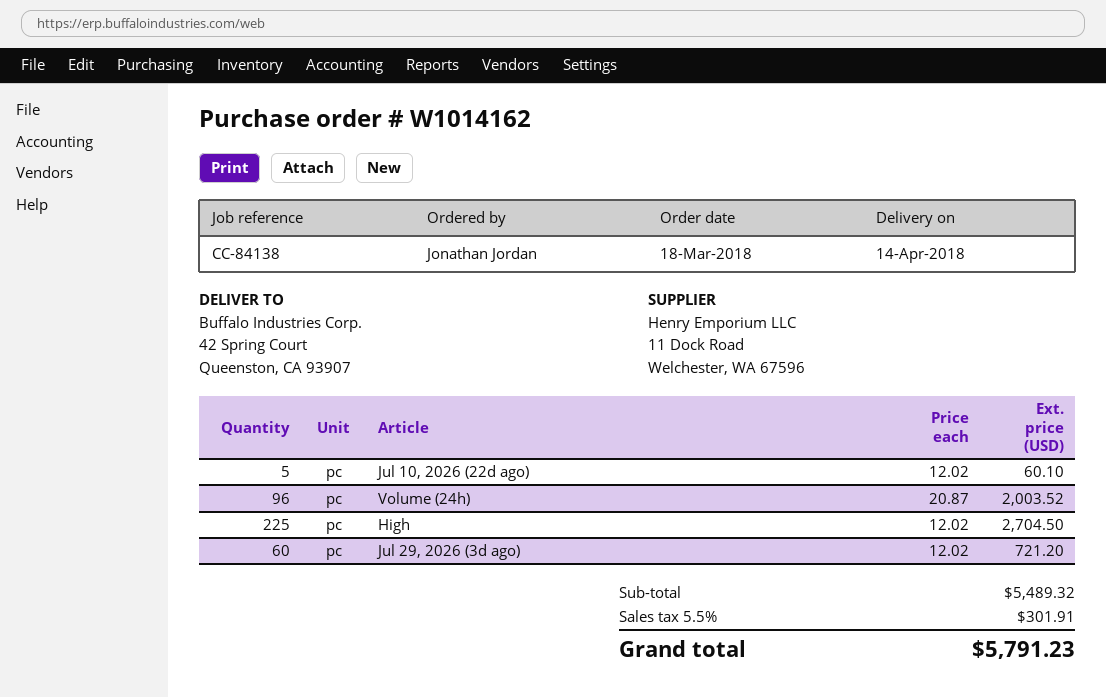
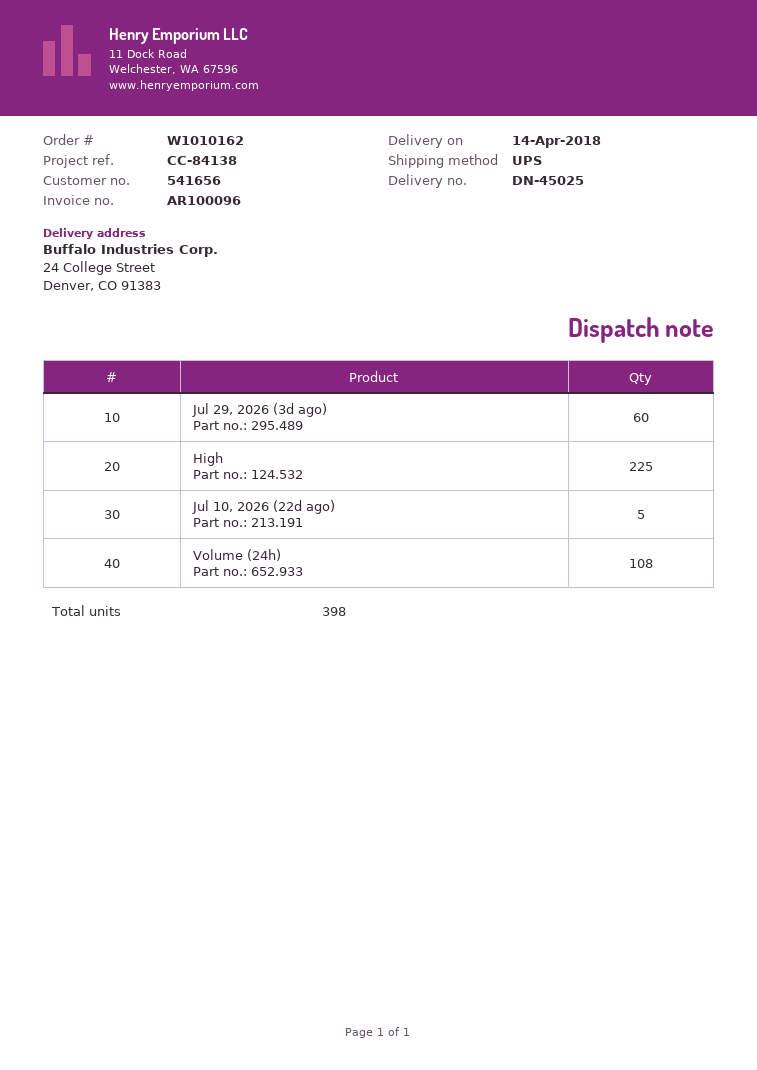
order number: W1014162 -> W1010162
ship to: 42 Spring Court, Queenston, CA 93907 -> 24 College Street, Denver, CO 91383
Volume (24h): 96 -> 108

